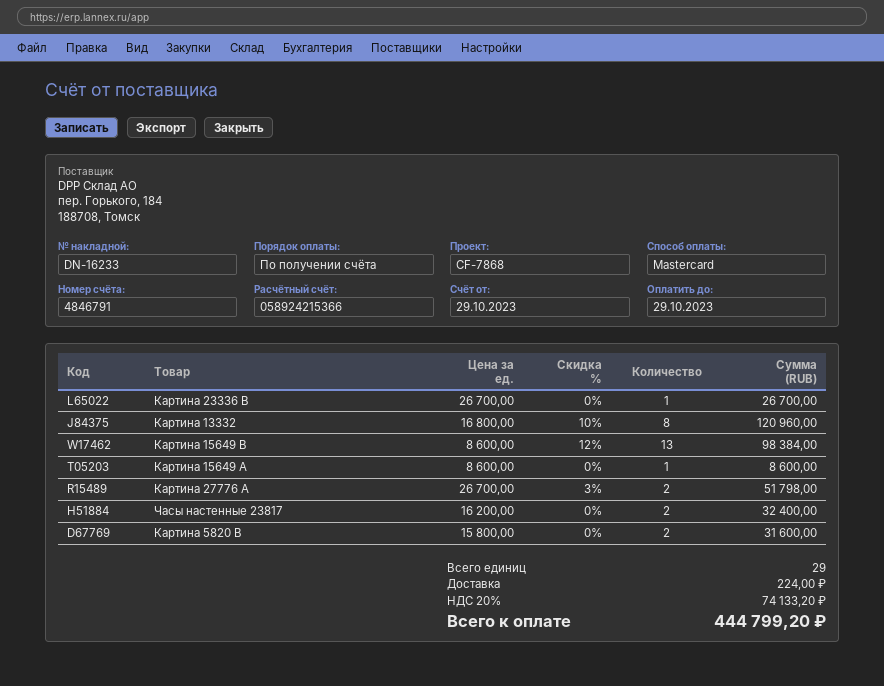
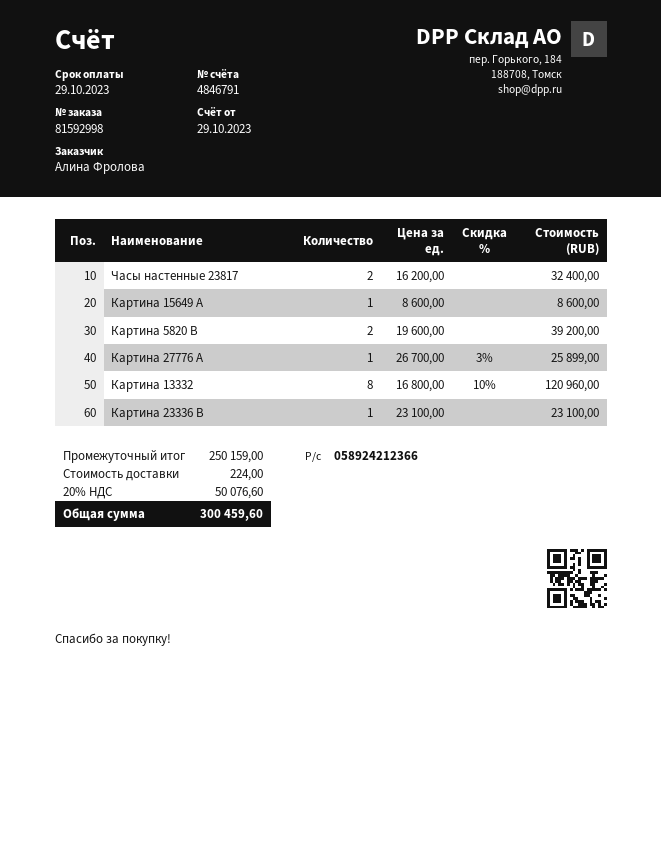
bank account: 058924215366 -> 058924212366
Картина 23336 B: 1 x 26700.00 = 26700.00 -> 1 x 23100.00 = 23100.00
Картина 15649 B: 13 x 8600.00 - 12% = 98384.00 -> none
Картина 27776 А: 2 x 26700.00 - 3% = 51798.00 -> 1 x 26700.00 - 3% = 25899.00
Картина 5820 B: 2 x 15800.00 = 31600.00 -> 2 x 19600.00 = 39200.00
tax: 20% = 74133.20 -> 20% = 50076.60
total: 444799.20 -> 300459.60

